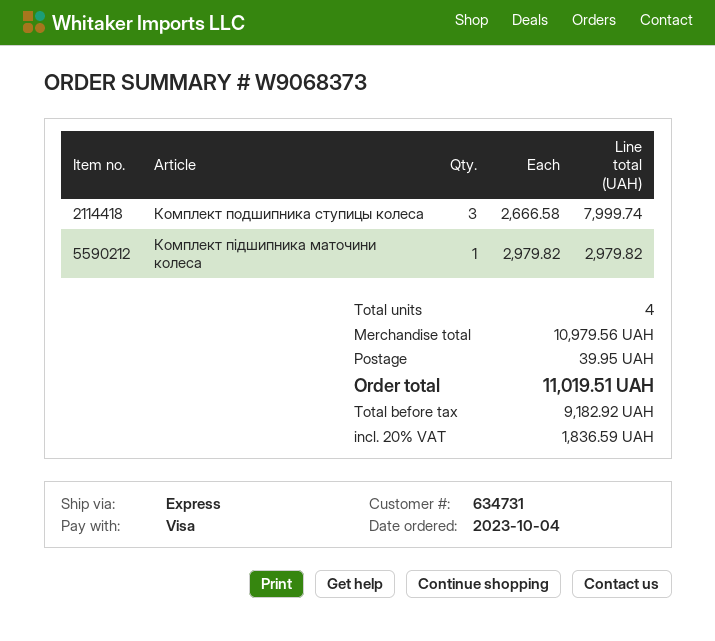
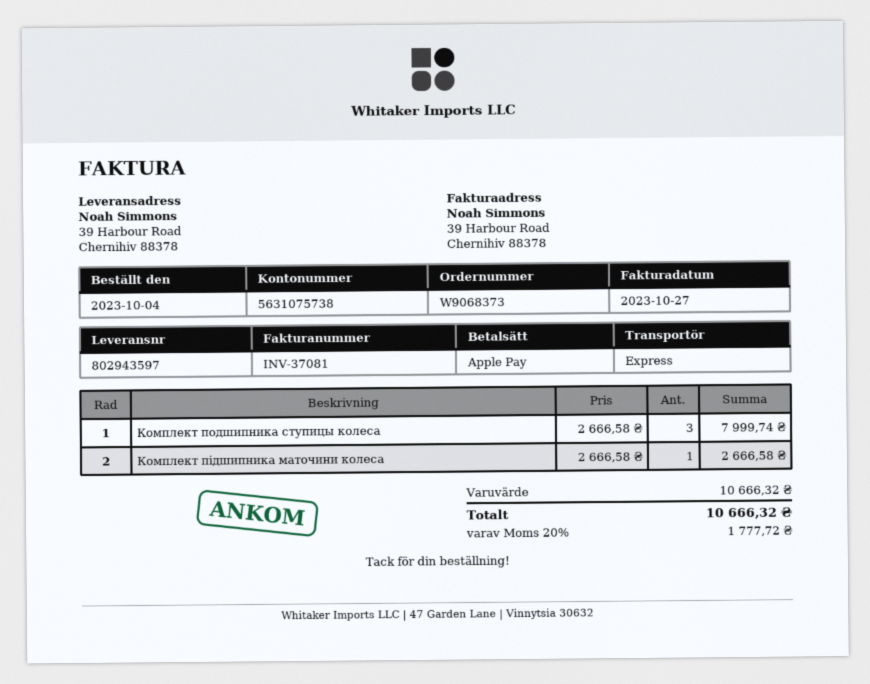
payment method: Visa -> Apple Pay
Комплект підшипника маточини колеса: 1 x 2979.82 = 2979.82 -> 1 x 2666.58 = 2666.58
subtotal: 10979.56 -> 10666.32
shipping: 39.95 -> none
tax: 20% = 1836.59 -> 20% = 1777.72
total: 11019.51 -> 10666.32

